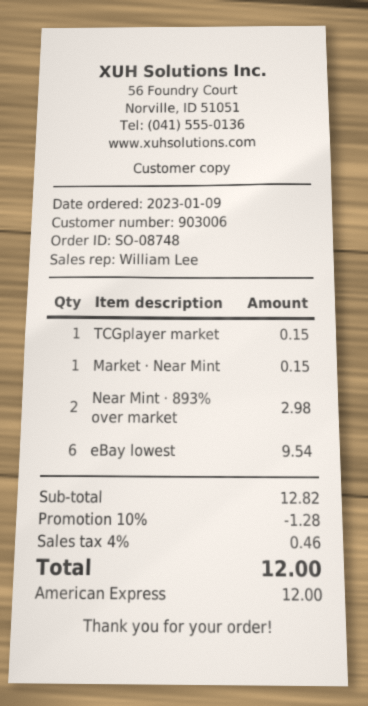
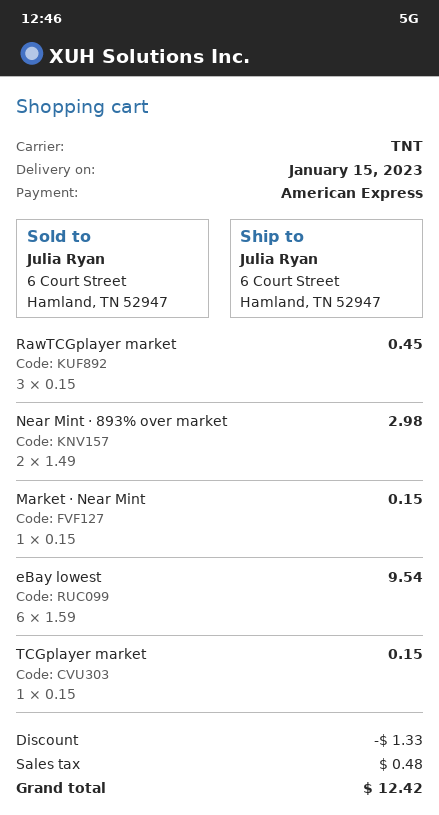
RawTCGplayer market: none -> 3 for 0.45
discount: 1.28 -> 1.33
tax: 0.46 -> 0.48
total: 12.00 -> 12.42

